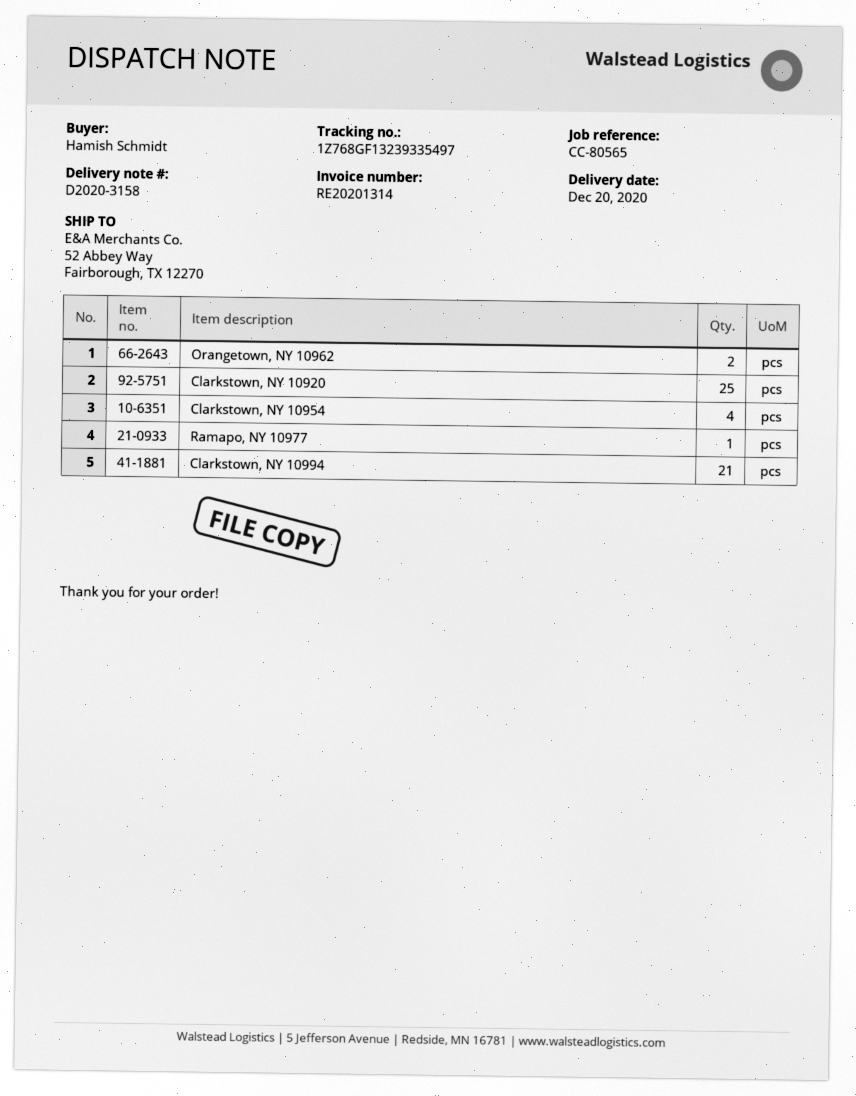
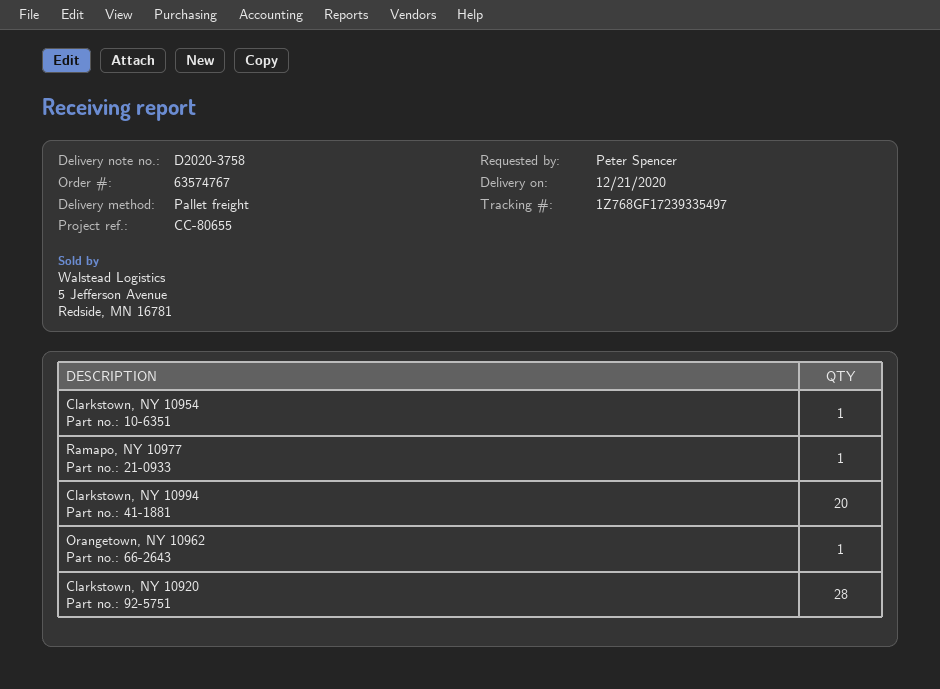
delivery note number: D2020-3158 -> D2020-3758
delivery date: 2020-12-20 -> 2020-12-21
reference: CC-80565 -> CC-80655
ordered by: Hamish Schmidt -> Peter Spencer
tracking number: 1Z768GF13239335497 -> 1Z768GF17239335497
Orangetown, NY 10962: 2 -> 1
Clarkstown, NY 10920: 25 -> 28
Clarkstown, NY 10954: 4 -> 1
Clarkstown, NY 10994: 21 -> 20

